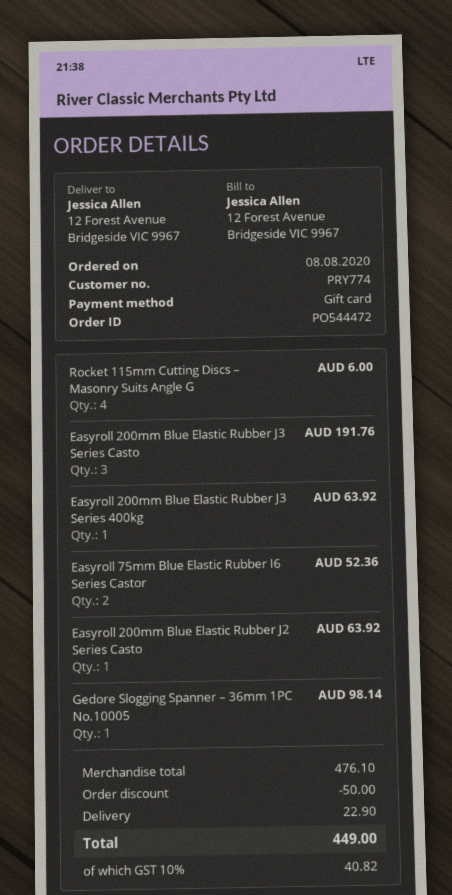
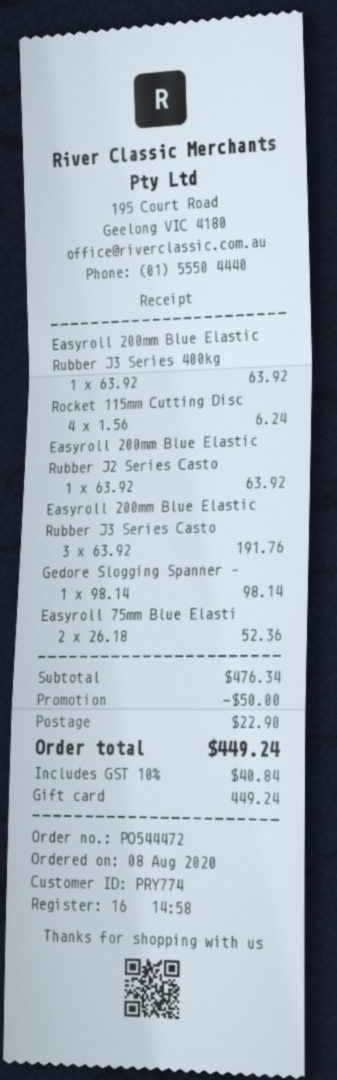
Rocket 115mm Cutting Discs – Masonry Suits Angle G: 4 for 6.00 -> 4 for 6.24
subtotal: 476.10 -> 476.34
tax: 10% = 40.82 -> 10% = 40.84
total: 449.00 -> 449.24

